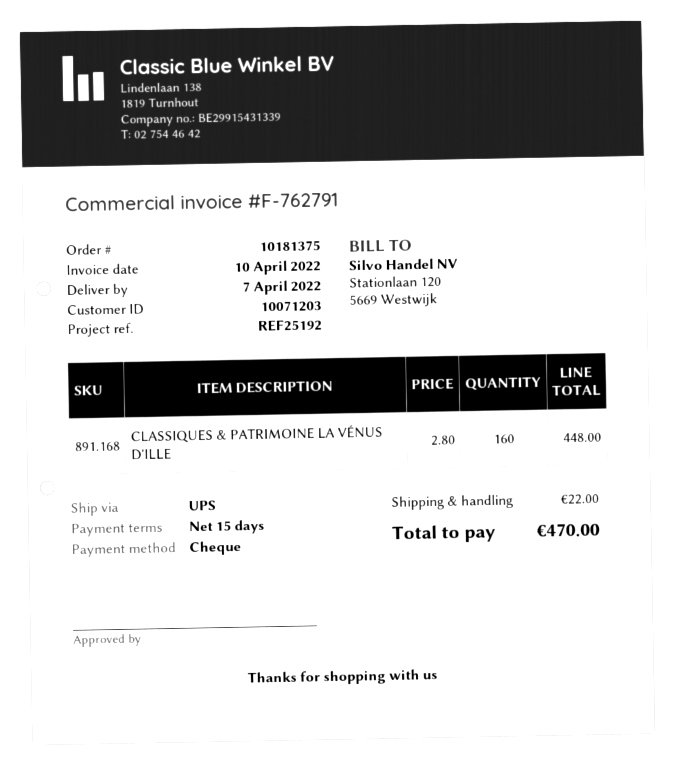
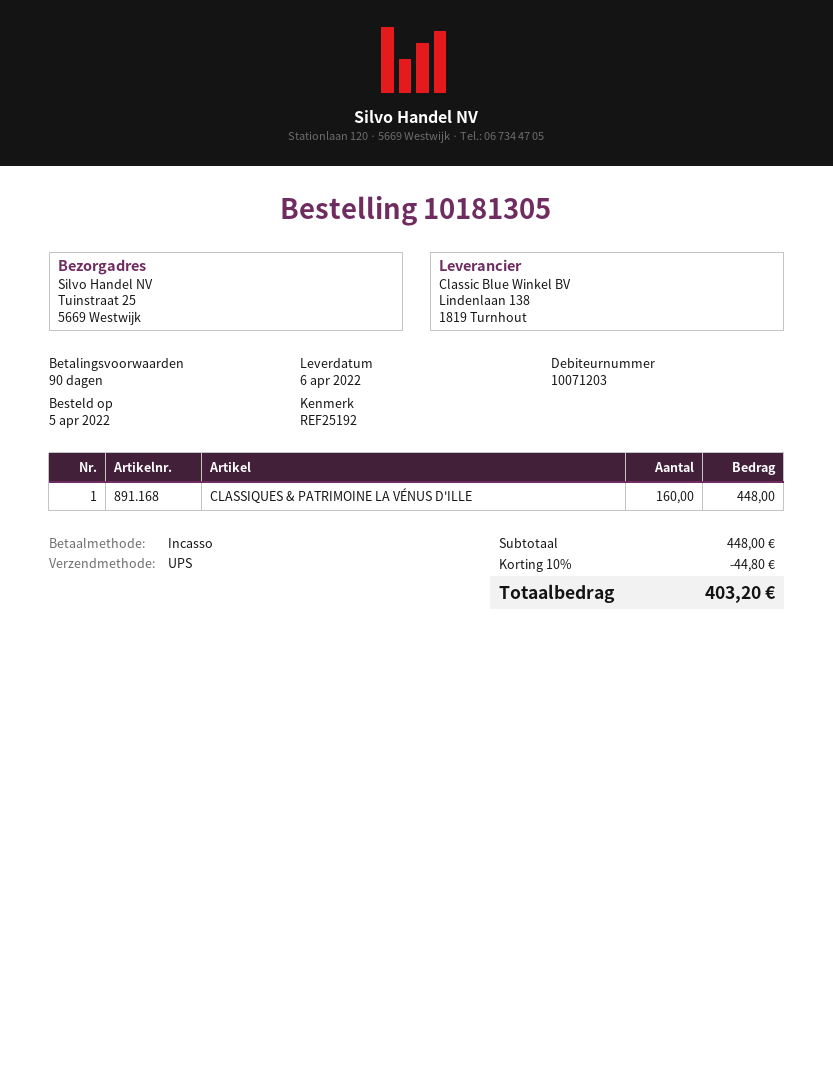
order number: 10181375 -> 10181305
delivery date: 2022-04-07 -> 2022-04-06
payment terms: 15 days -> 90 days
payment method: cheque -> direct debit
discount: none -> 10% = 44.80
shipping: 22.00 -> none
total: 470.00 -> 403.20

